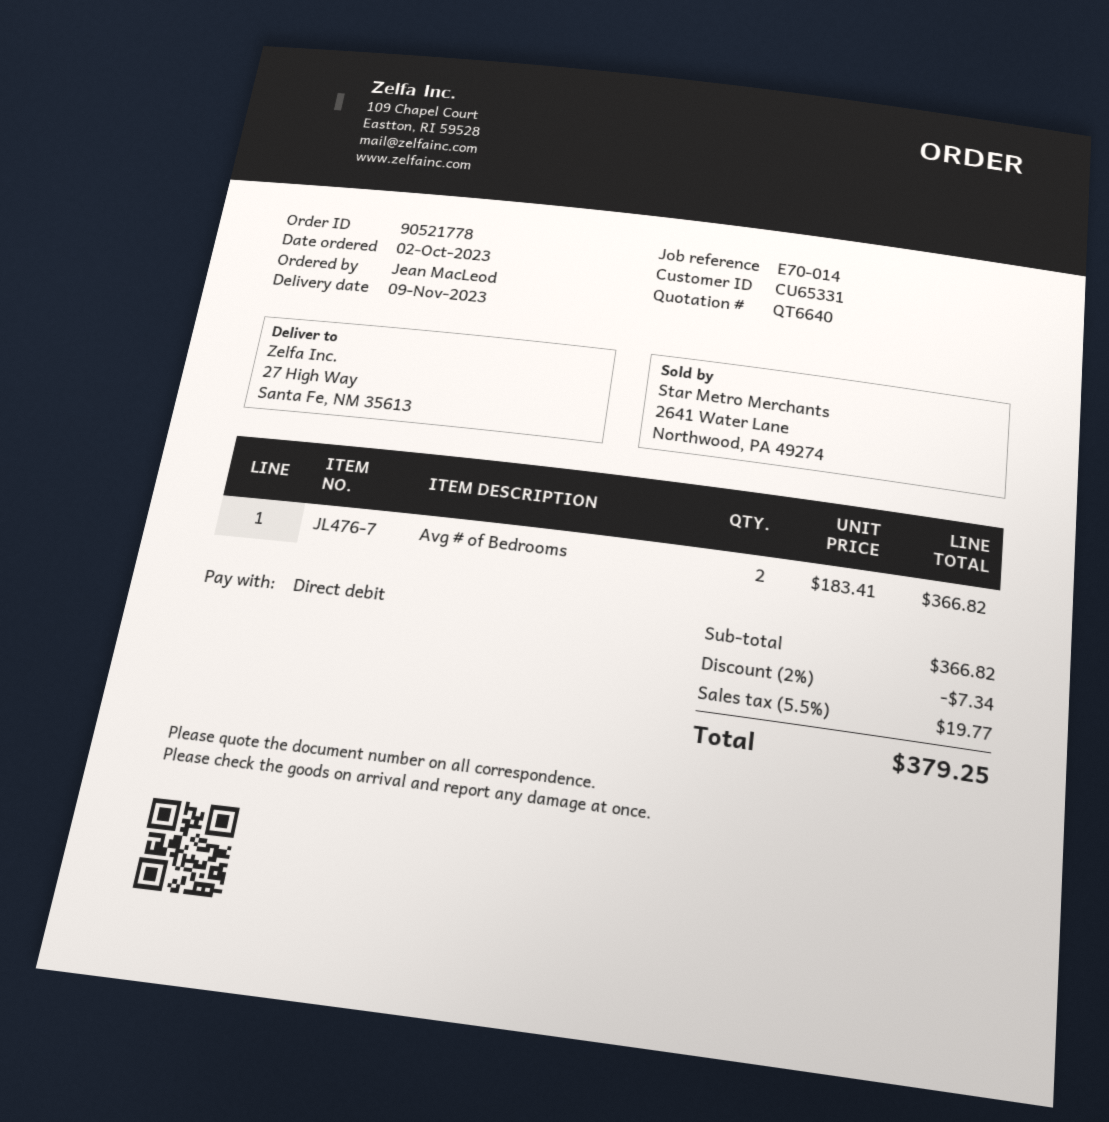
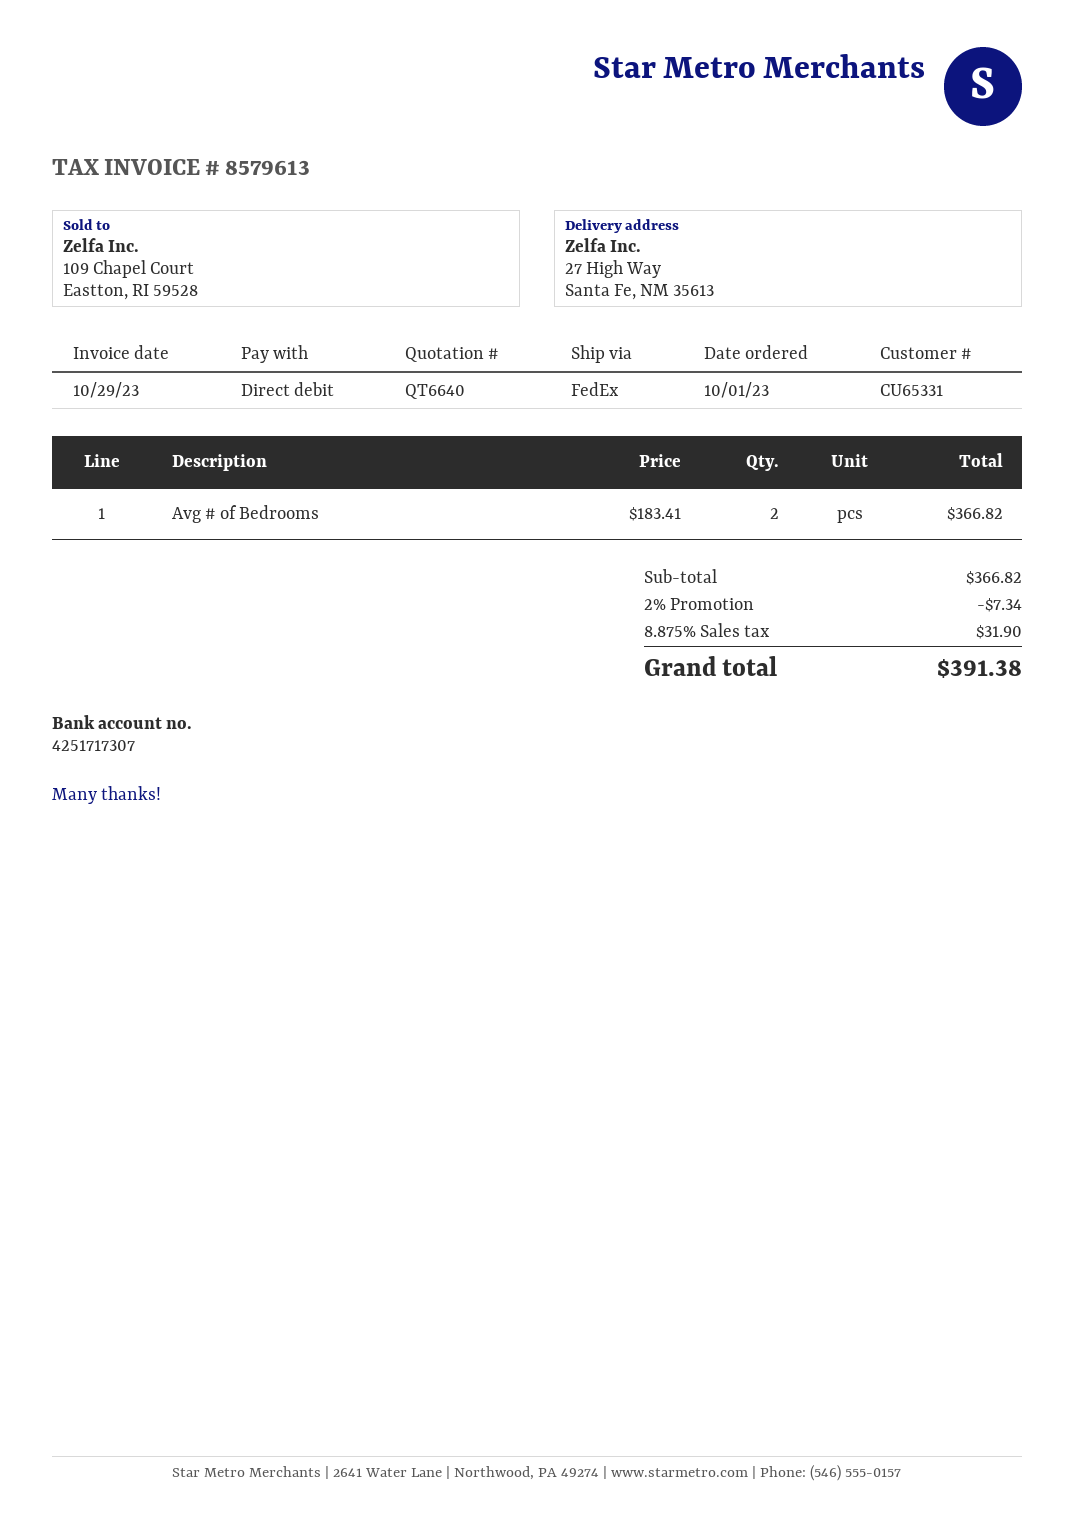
order date: 2023-10-02 -> 2023-10-01
tax: 5.5% = 19.77 -> 8.875% = 31.90
total: 379.25 -> 391.38

